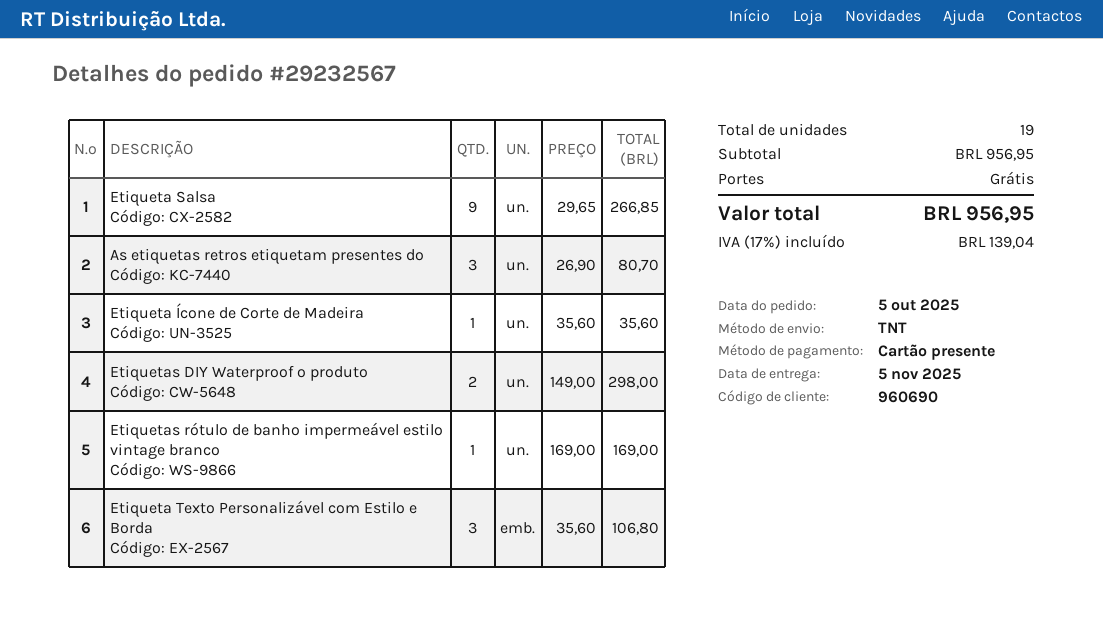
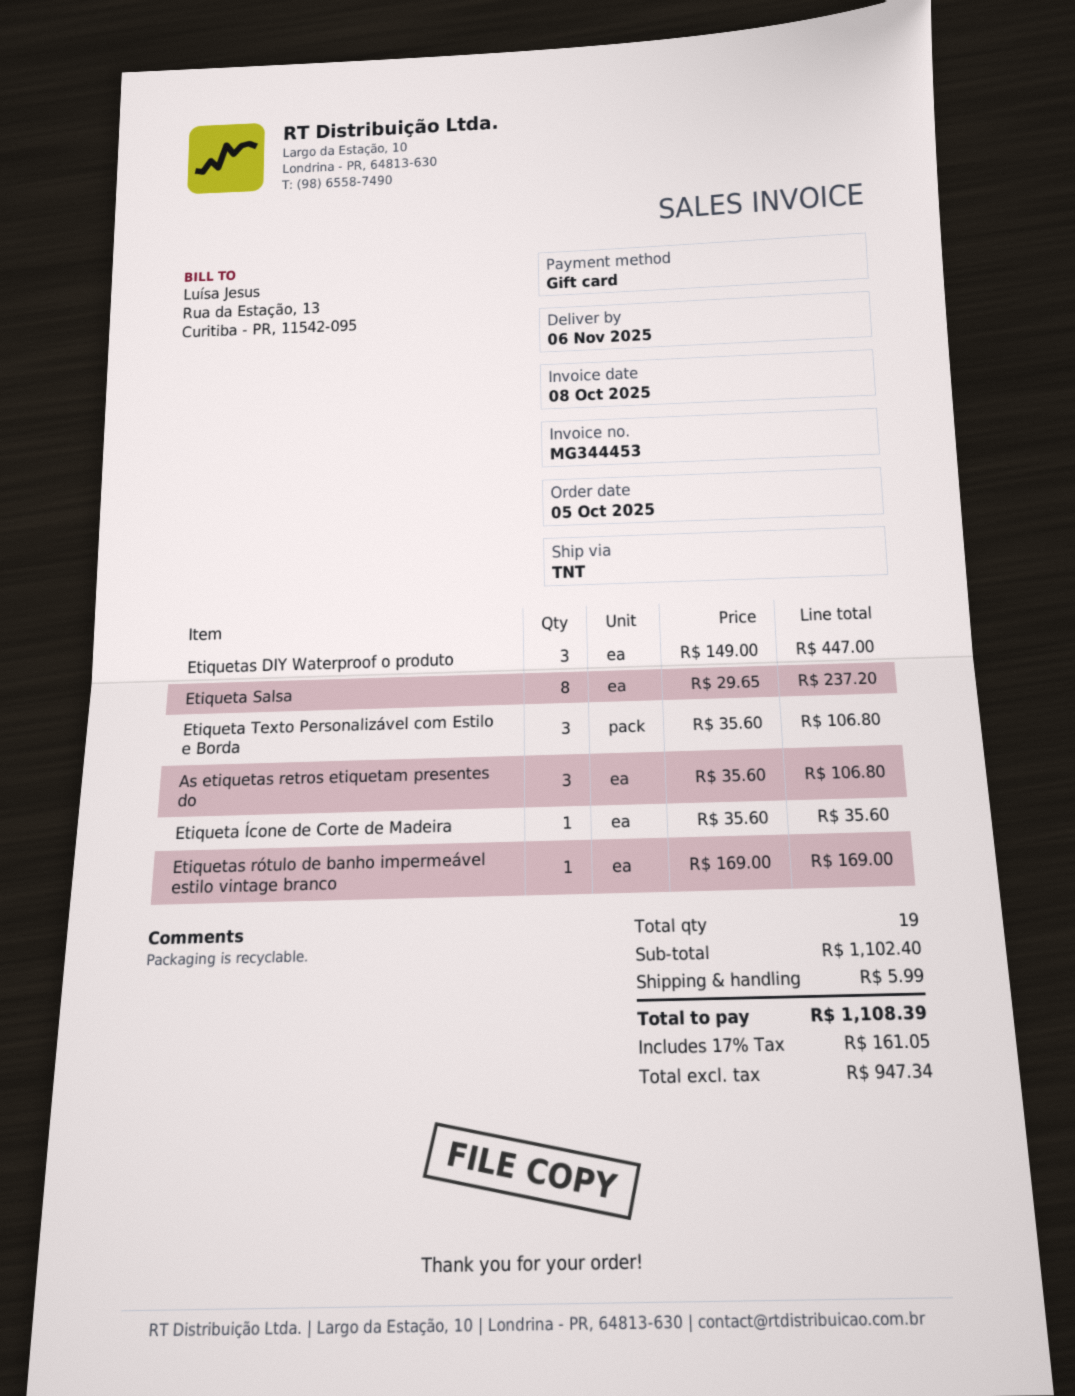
delivery date: 2025-11-05 -> 2025-11-06
Etiqueta Salsa: 9 x 29.65 = 266.85 -> 8 x 29.65 = 237.20
As etiquetas retros etiquetam presentes do: 3 x 26.90 = 80.70 -> 3 x 35.60 = 106.80
Etiquetas DIY Waterproof o produto: 2 x 149.00 = 298.00 -> 3 x 149.00 = 447.00
subtotal: 956.95 -> 1102.40
shipping: 0.00 -> 5.99
tax: 17% = 139.04 -> 17% = 161.05
total: 956.95 -> 1108.39

